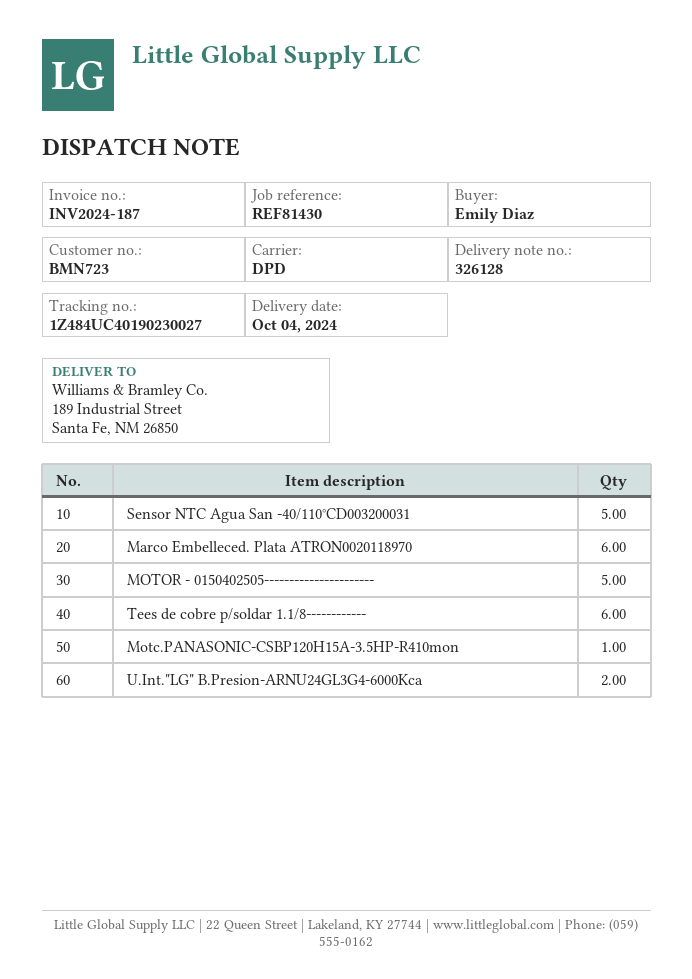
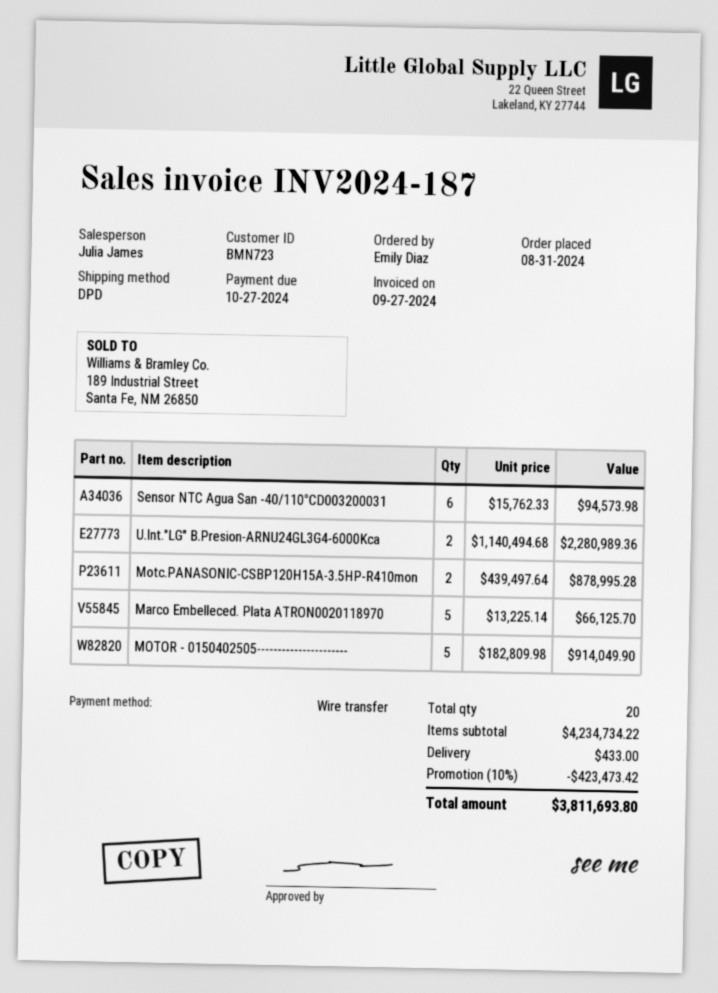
Sensor NTC Agua San -40/110°CD003200031: 5 -> 6
Marco Embelleced. Plata ATRON0020118970: 6 -> 5
Tees de cobre p/soldar 1.1/8------------: 6 -> none
Motc.PANASONIC-CSBP120H15A-3.5HP-R410mon: 1 -> 2

